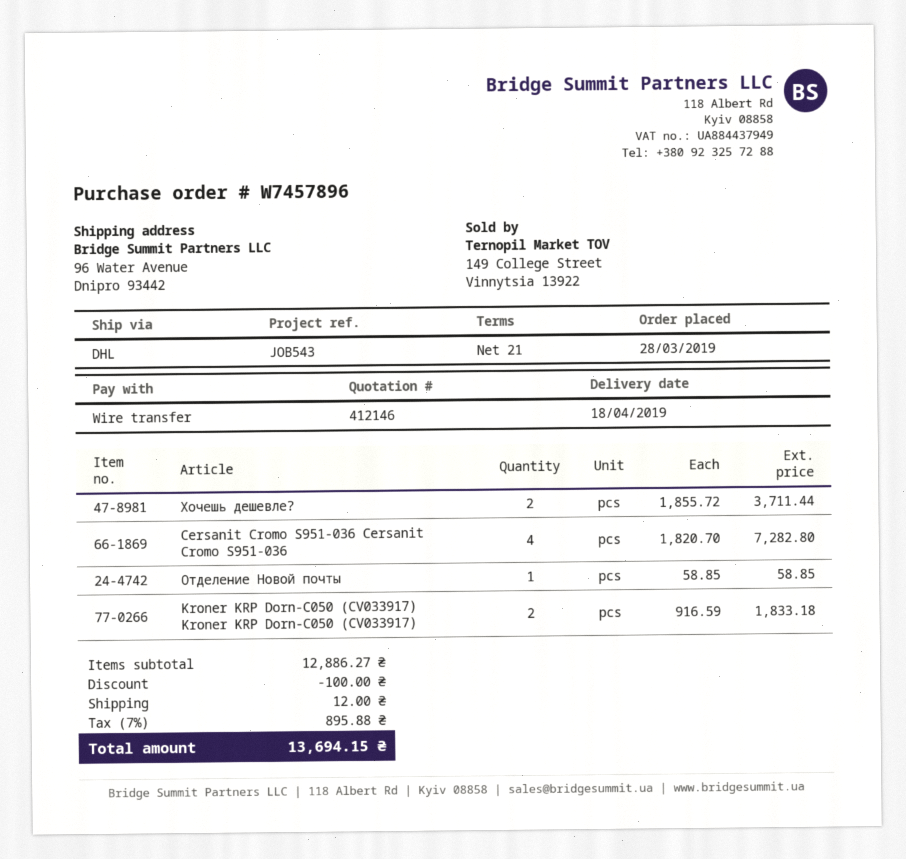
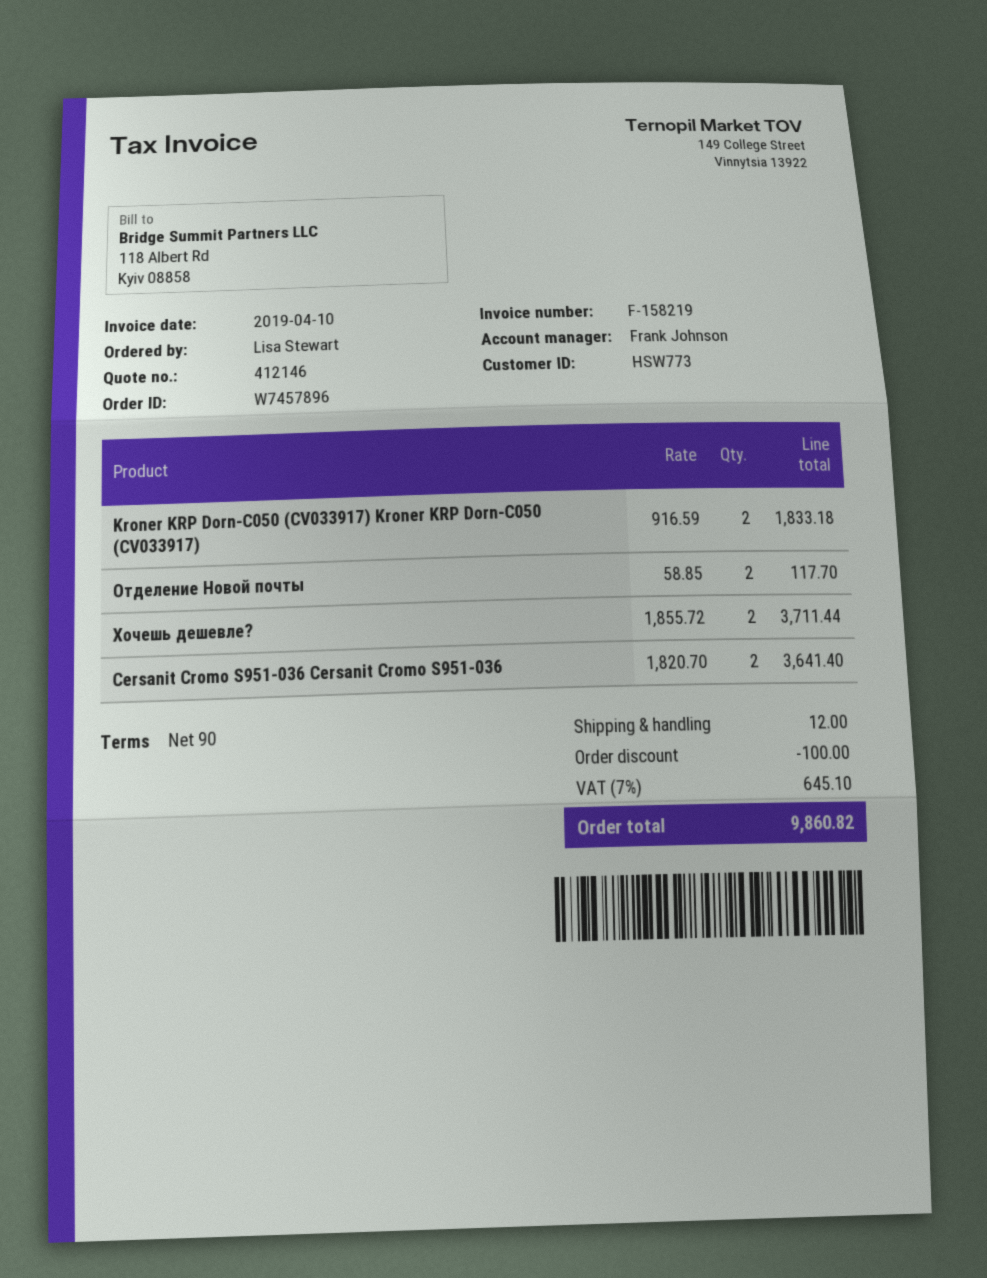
payment terms: 21 days -> 90 days
Cersanit Cromo S951-036 Cersanit Cromo S951-036: 4 x 1820.70 = 7282.80 -> 2 x 1820.70 = 3641.40
Отделение Новой почты: 1 x 58.85 = 58.85 -> 2 x 58.85 = 117.70
tax: 7% = 895.88 -> 7% = 645.10
total: 13694.15 -> 9860.82

